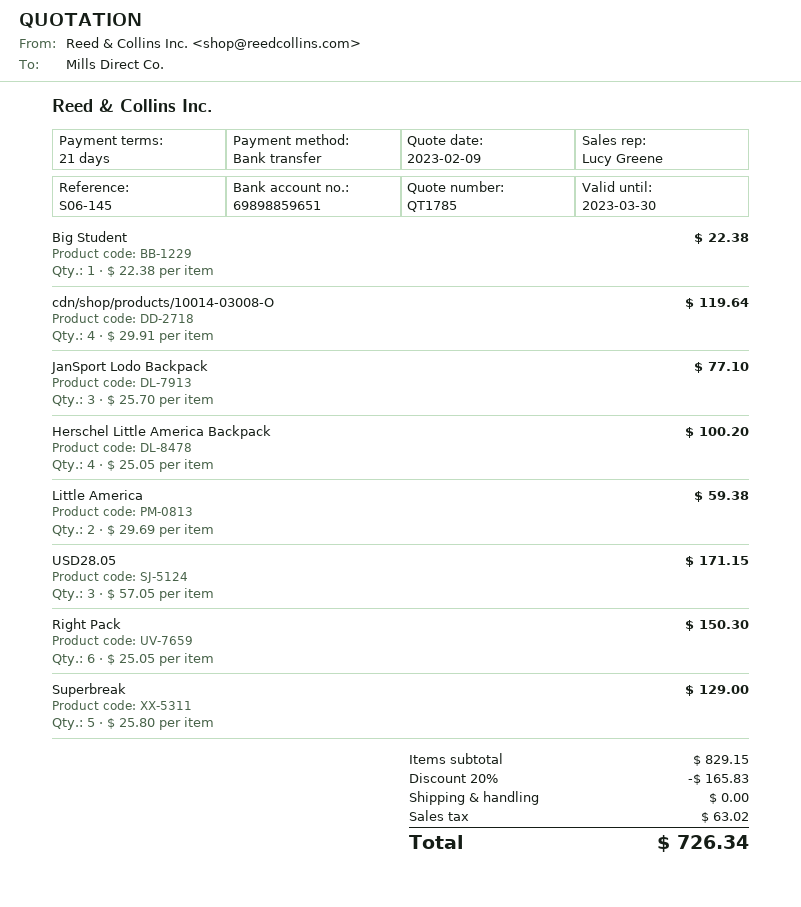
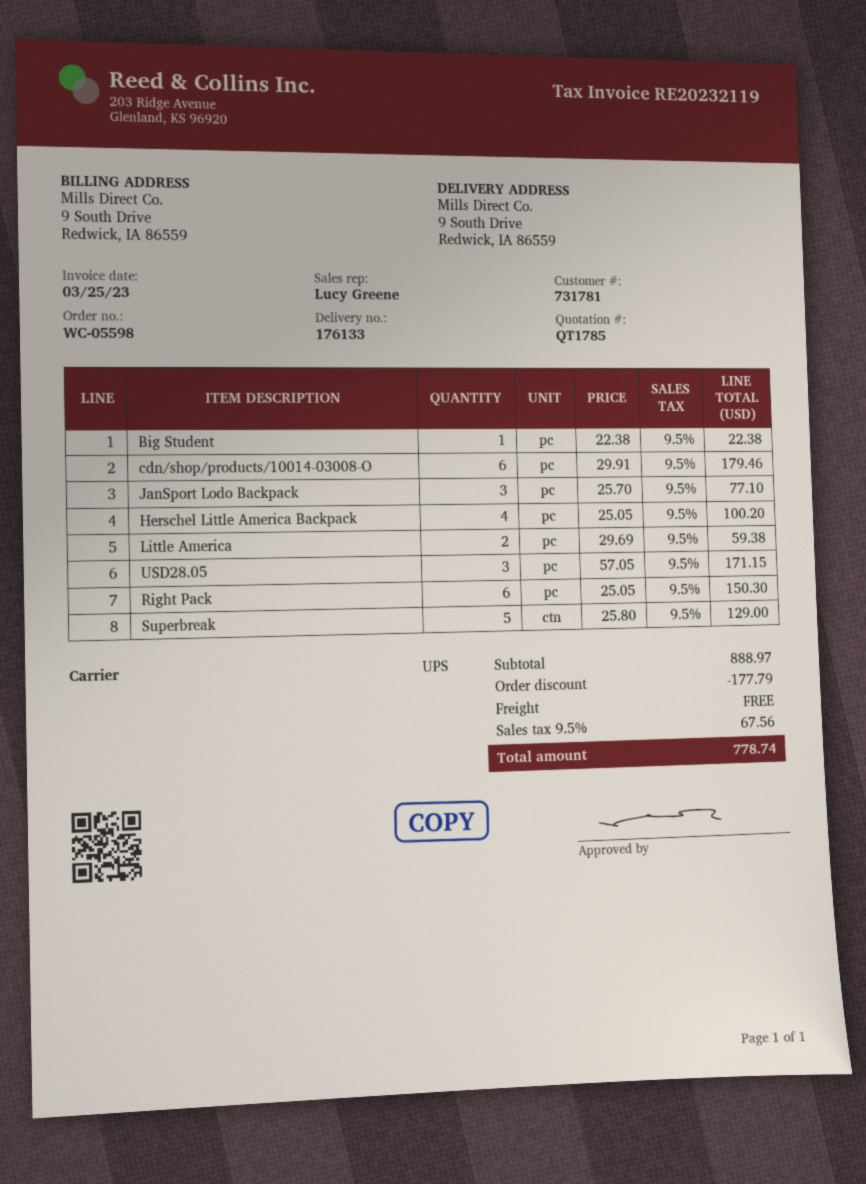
cdn/shop/products/10014-03008-O: 4 x 29.91 = 119.64 -> 6 x 29.91 = 179.46
subtotal: 829.15 -> 888.97
discount: 165.83 -> 177.79
tax: 63.02 -> 67.56
total: 726.34 -> 778.74

